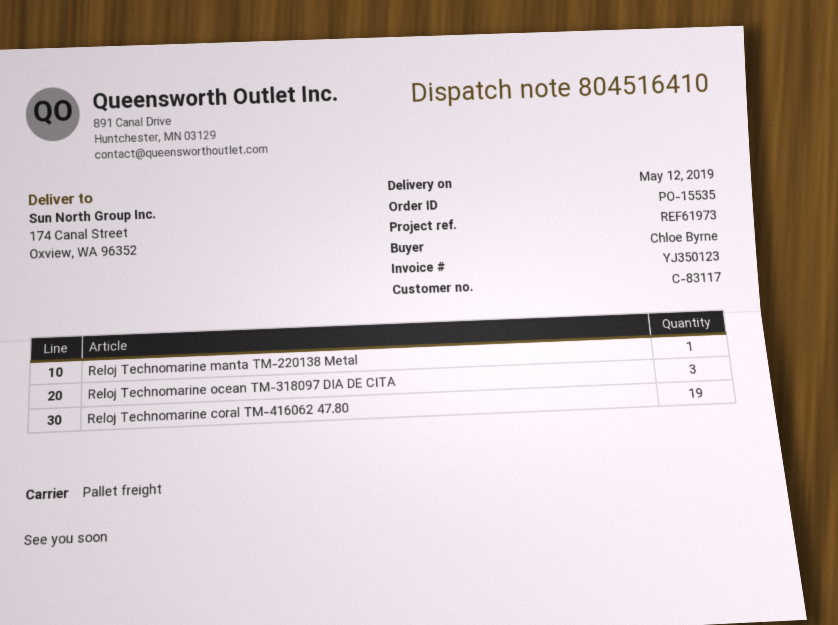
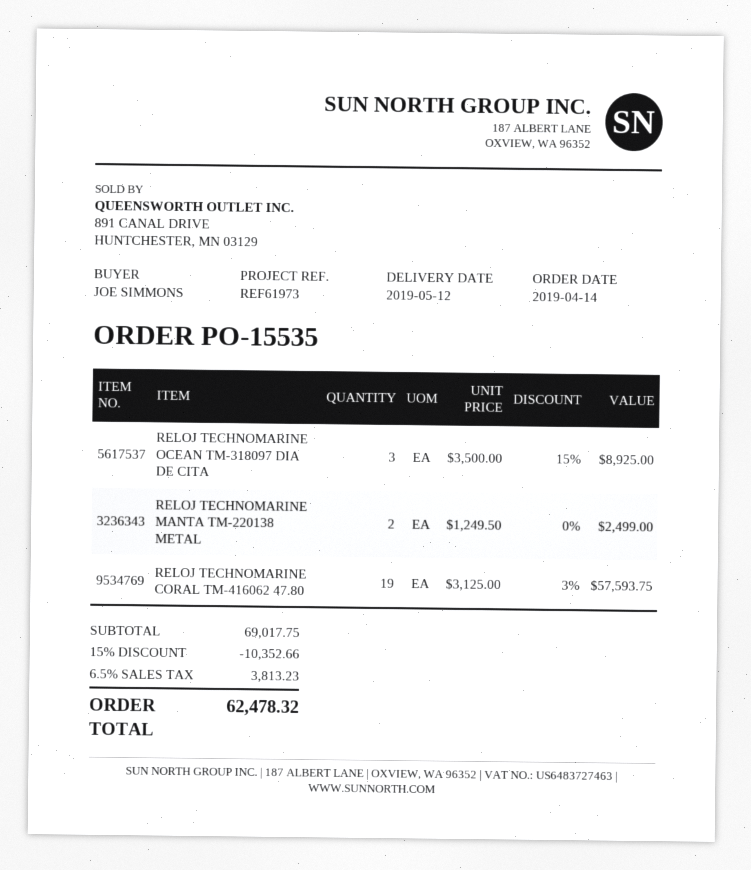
ordered by: Chloe Byrne -> JOE SIMMONS
Reloj Technomarine manta TM-220138 Metal: 1 -> 2

